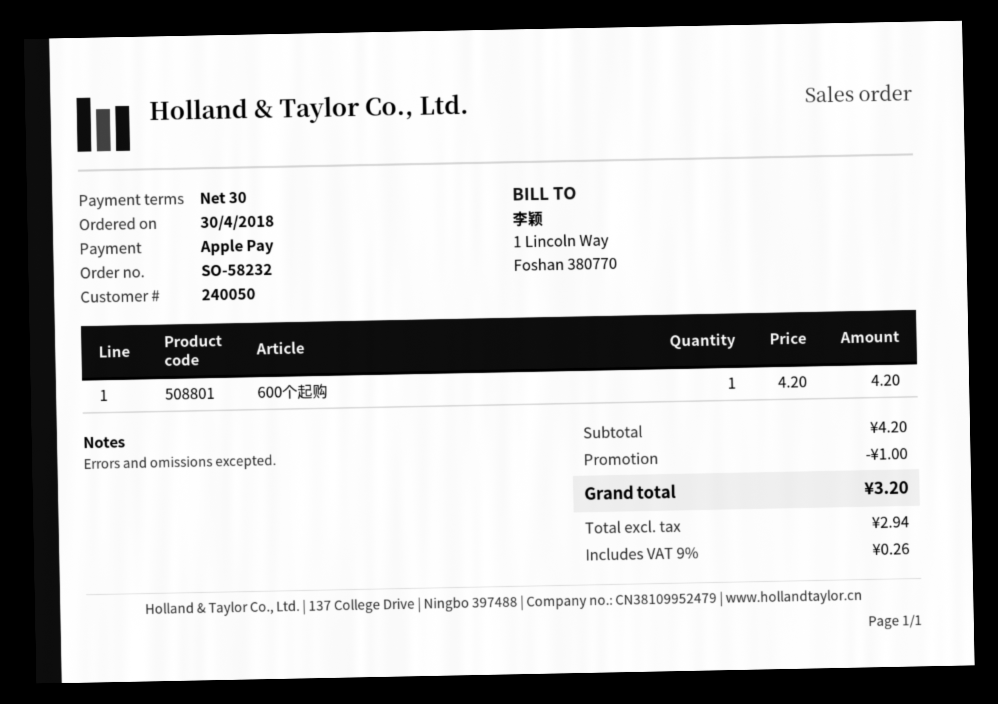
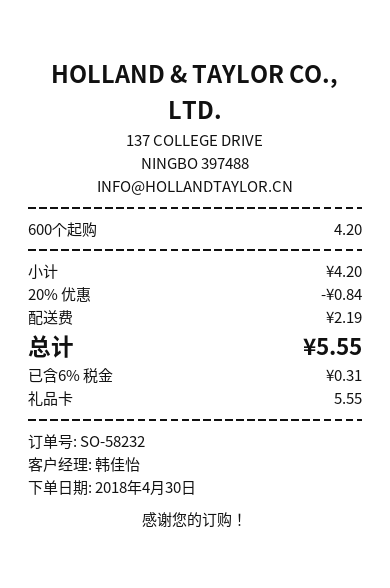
payment method: Apple Pay -> gift card
discount: 1.00 -> 0.84
shipping: none -> 2.19
tax: 9% = 0.26 -> 6% = 0.31
total: 3.20 -> 5.55

